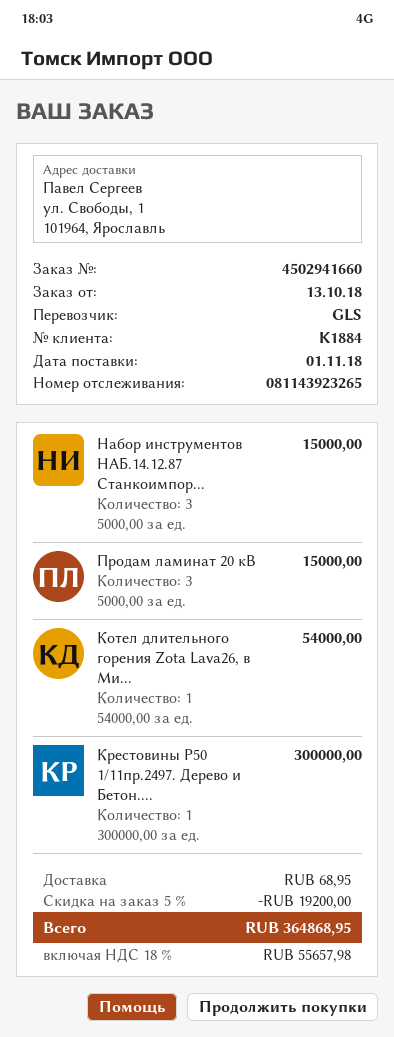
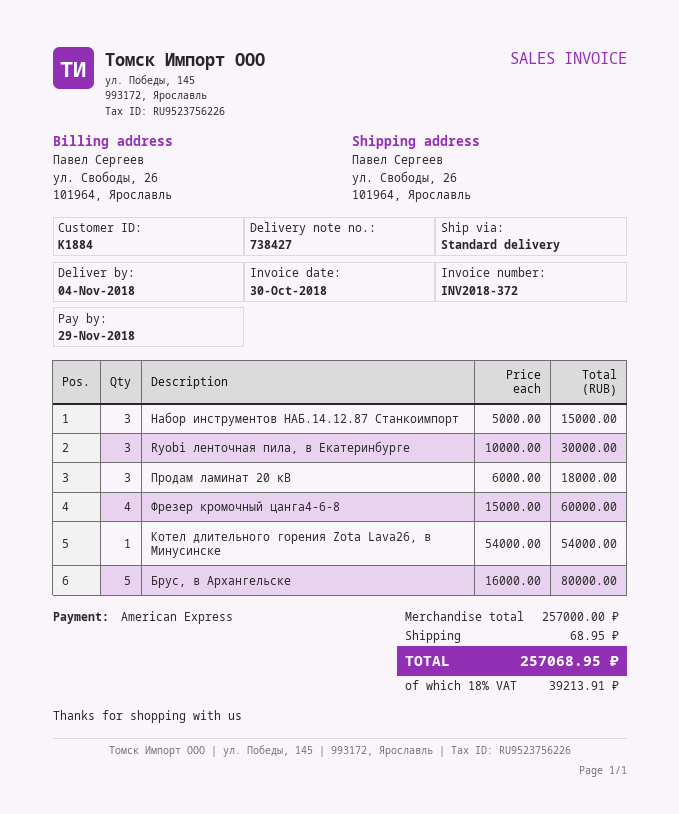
delivery date: 2018-11-01 -> 2018-11-04
shipping method: GLS -> standard
ship to: ул. Свободы, 1, 101964, Ярославль -> ул. Свободы, 26, 101964, Ярославль
Продам ламинат 20 кВ: 3 x 5000.00 = 15000.00 -> 3 x 6000.00 = 18000.00
Крестовины Р50 1/11пр.2497. Дерево и Бетон....: 1 x 300000.00 = 300000.00 -> none
Ryobi ленточная пила, в Екатеринбурге: none -> 3 x 10000.00 = 30000.00
Фрезер кромочный цанга4-6-8: none -> 4 x 15000.00 = 60000.00
Брус, в Архангельске: none -> 5 x 16000.00 = 80000.00
discount: 5% = 19200.00 -> none
tax: 18% = 55657.98 -> 18% = 39213.91
total: 364868.95 -> 257068.95

